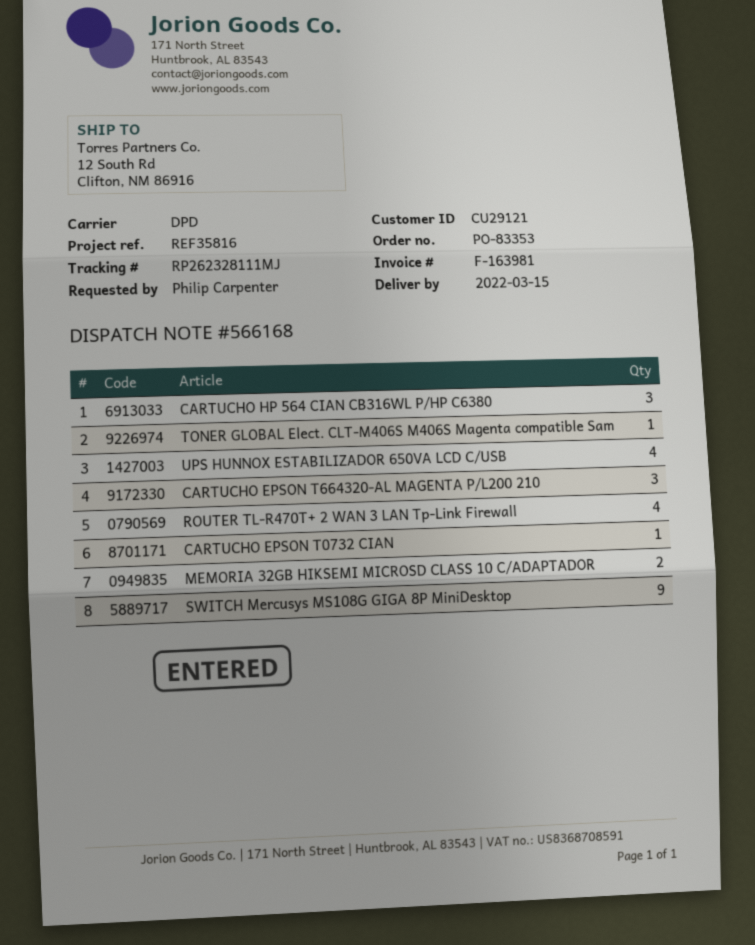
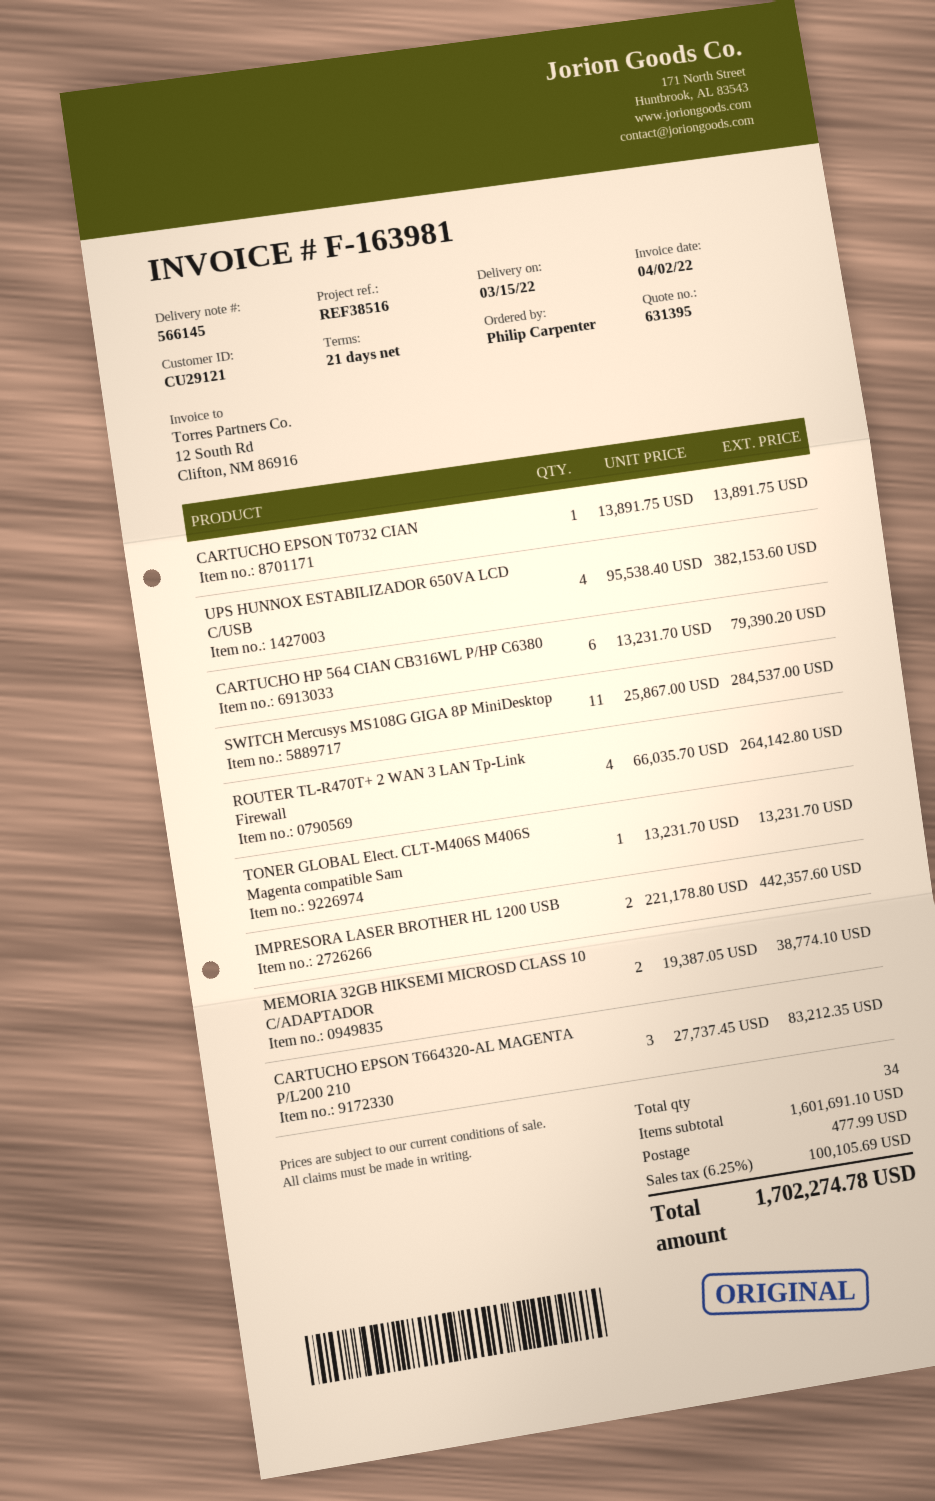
delivery note number: 566168 -> 566145
reference: REF35816 -> REF38516
CARTUCHO HP 564 CIAN CB316WL P/HP C6380: 3 -> 6
SWITCH Mercusys MS108G GIGA 8P MiniDesktop: 9 -> 11
IMPRESORA LASER BROTHER HL 1200 USB: none -> 2

